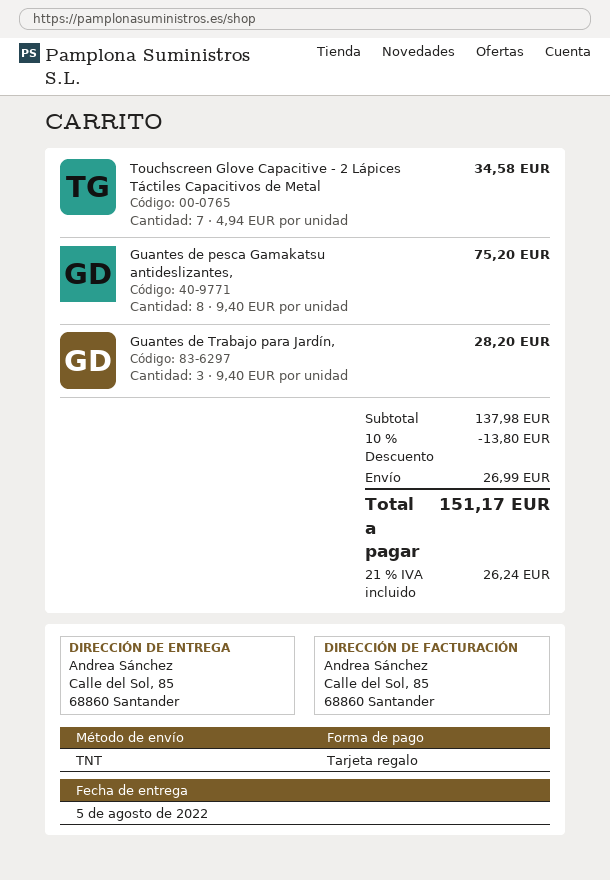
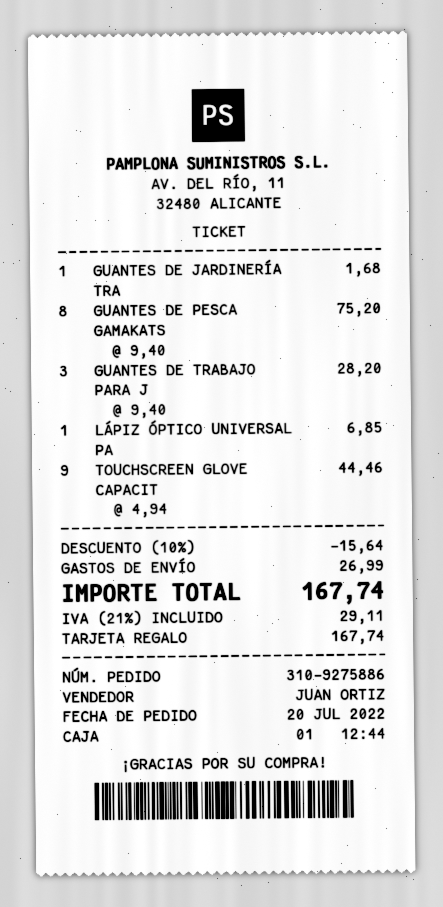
Touchscreen Glove Capacitive - 2 Lápices Táctiles Capacitivos de Metal: 7 x 4.94 = 34.58 -> 9 x 4.94 = 44.46
GUANTES DE JARDINERÍA TRA: none -> 1 x 1.68 = 1.68
LÁPIZ ÓPTICO UNIVERSAL PA: none -> 1 x 6.85 = 6.85
discount: 10% = 13.80 -> 10% = 15.64
tax: 21% = 26.24 -> 21% = 29.11
total: 151.17 -> 167.74

